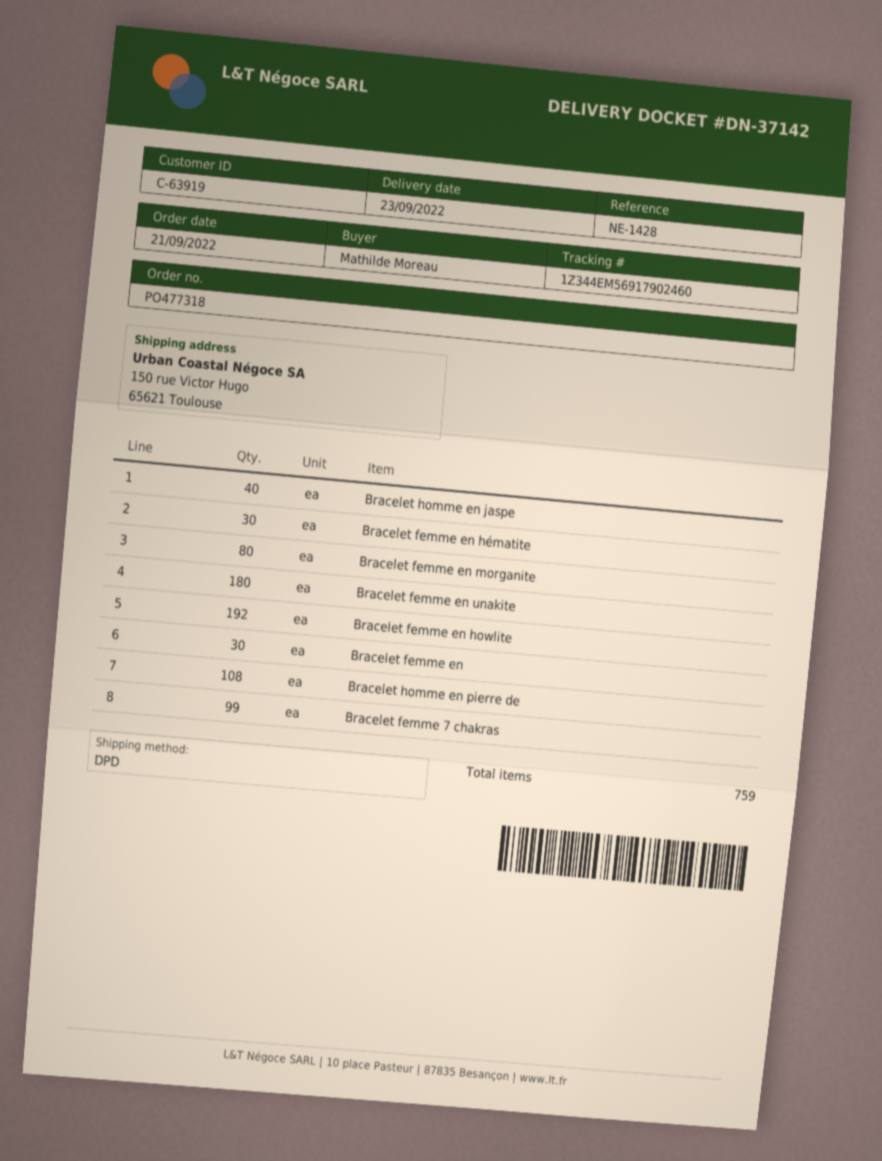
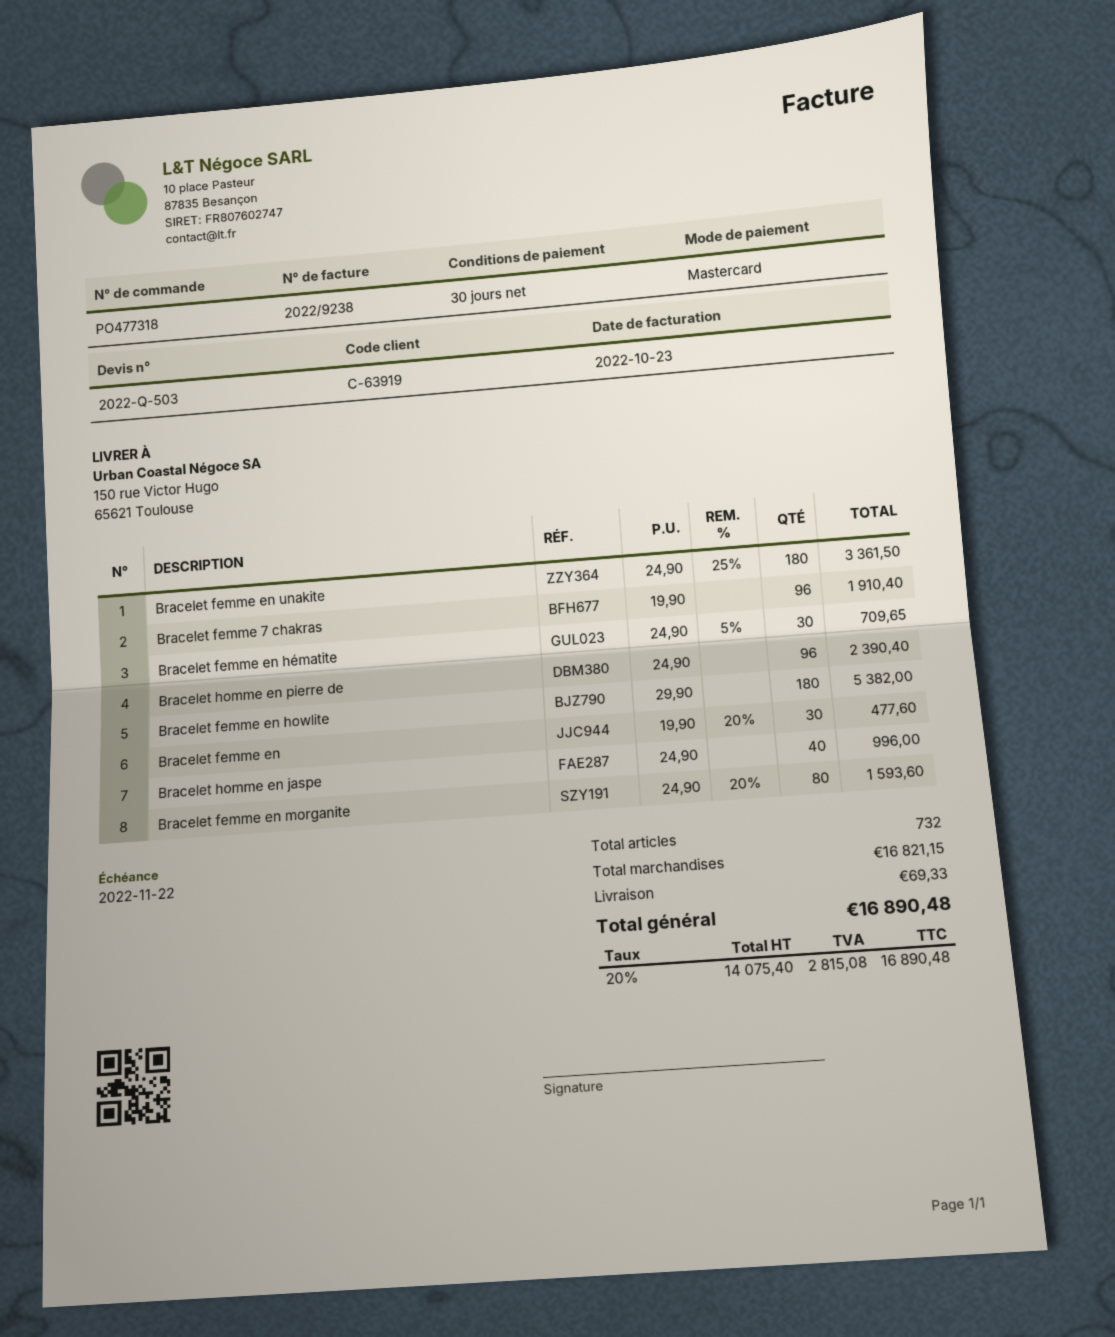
Bracelet femme en howlite: 192 -> 180
Bracelet homme en pierre de: 108 -> 96
Bracelet femme 7 chakras: 99 -> 96
total quantity: 759 -> 732

